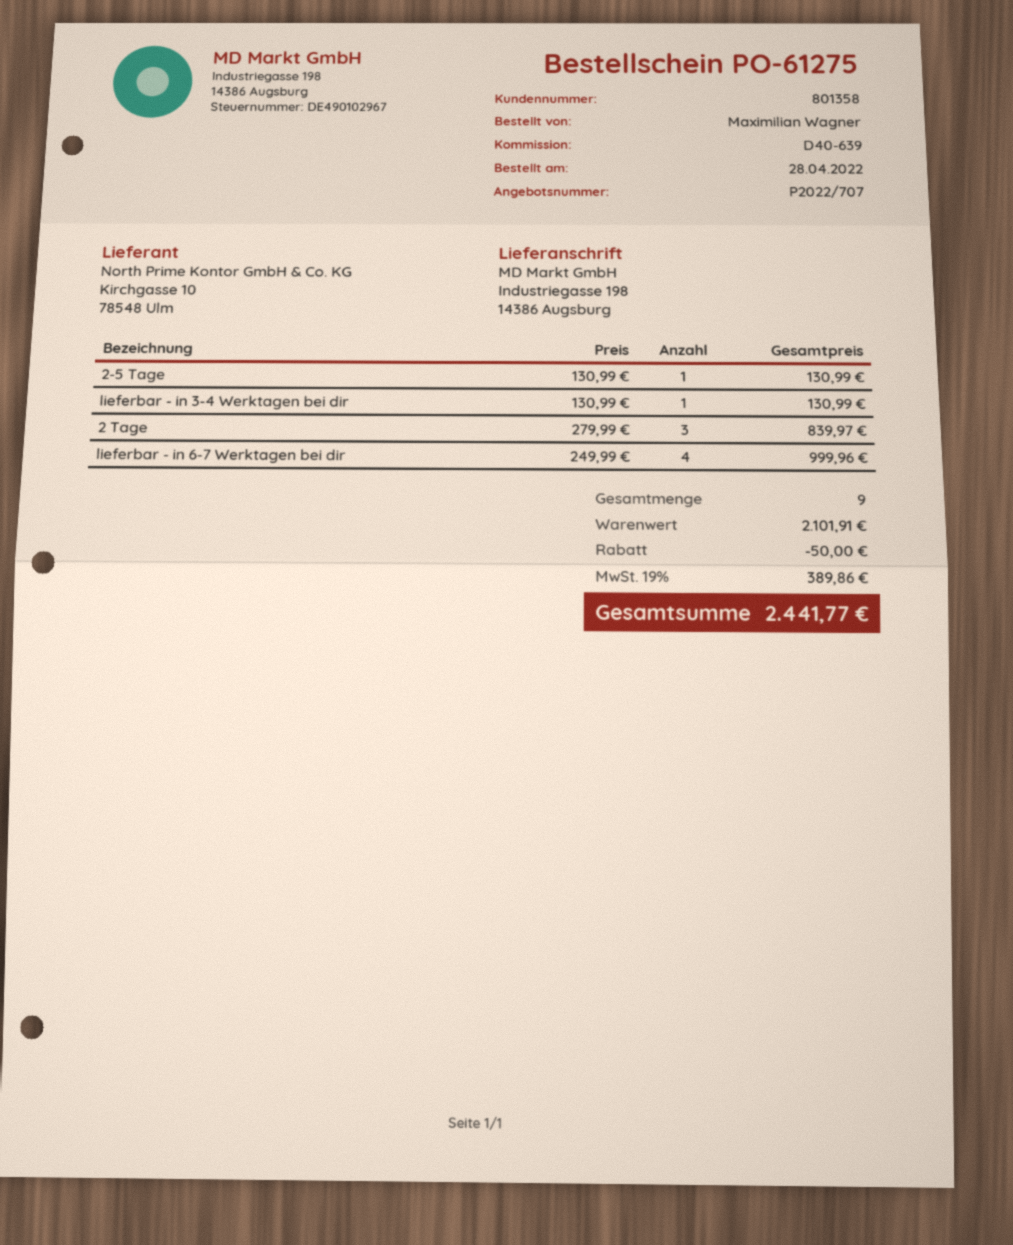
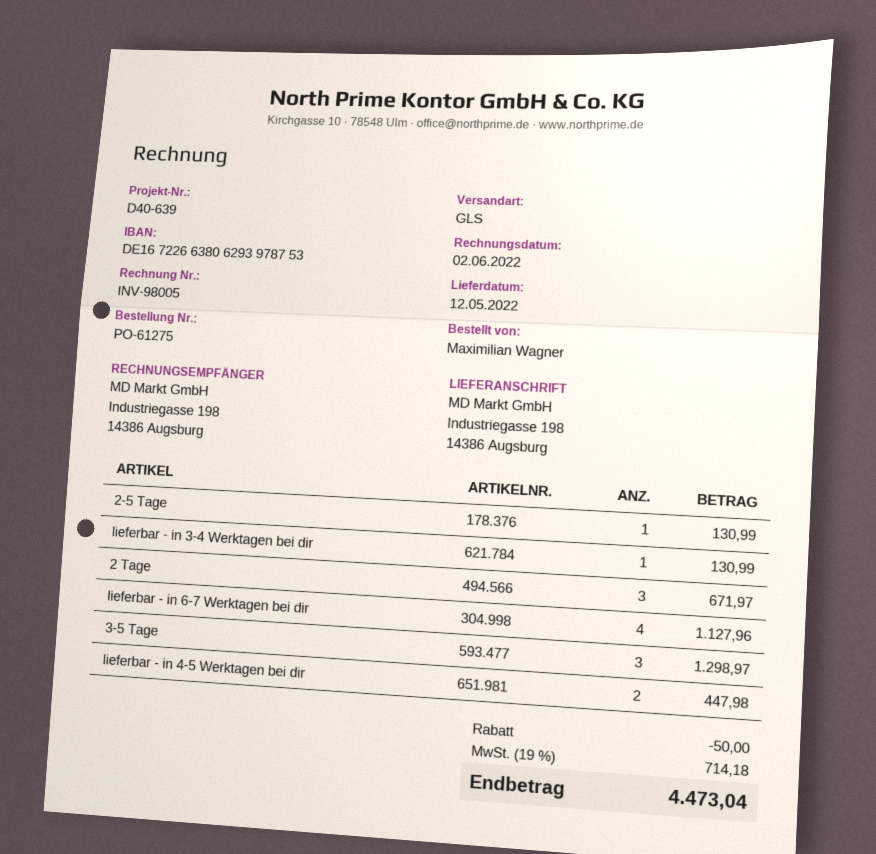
2 Tage: 3 for 839.97 -> 3 for 671.97
lieferbar - in 6-7 Werktagen bei dir: 4 for 999.96 -> 4 for 1127.96
3-5 Tage: none -> 3 for 1298.97
lieferbar - in 4-5 Werktagen bei dir: none -> 2 for 447.98
tax: 19% = 389.86 -> 19% = 714.18
total: 2441.77 -> 4473.04

